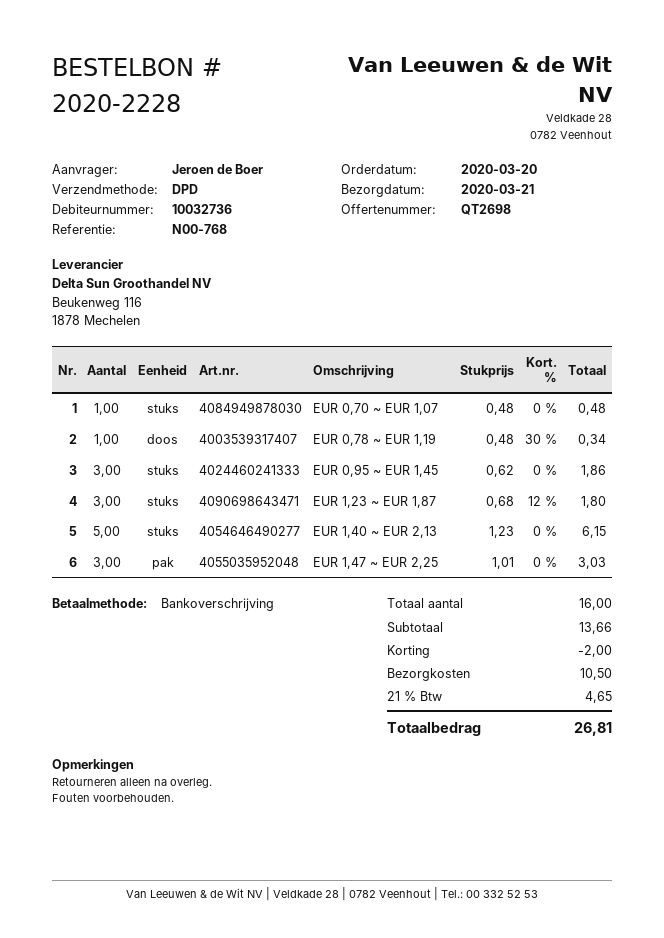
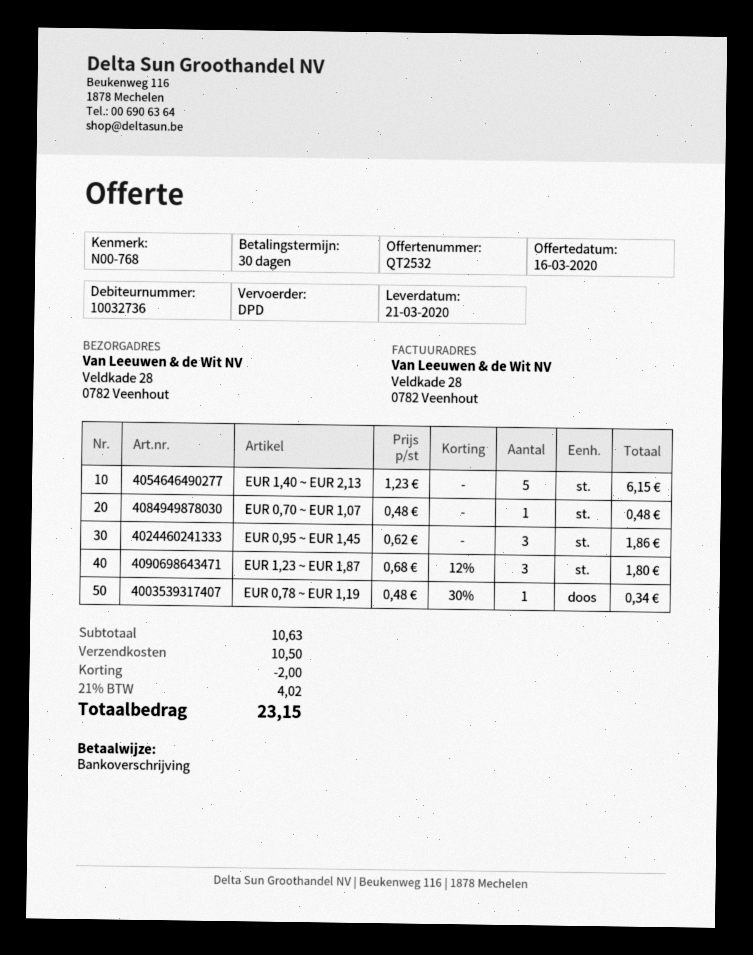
quote number: QT2698 -> QT2532
EUR 1,47 ~ EUR 2,25: 3 x 1.01 = 3.03 -> none
subtotal: 13.66 -> 10.63
tax: 21% = 4.65 -> 21% = 4.02
total: 26.81 -> 23.15

